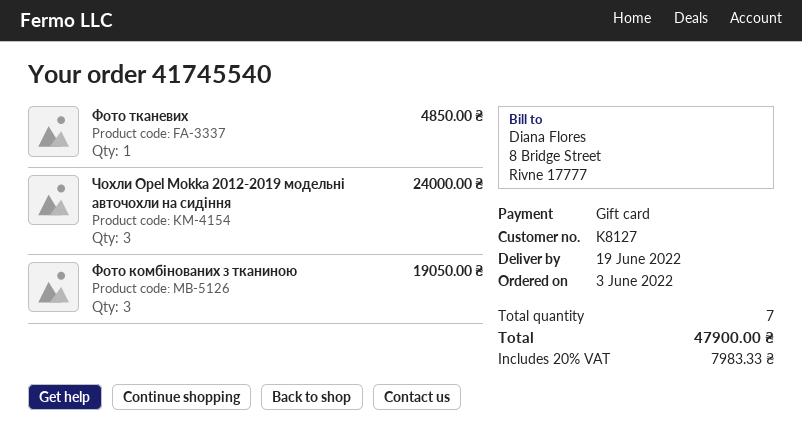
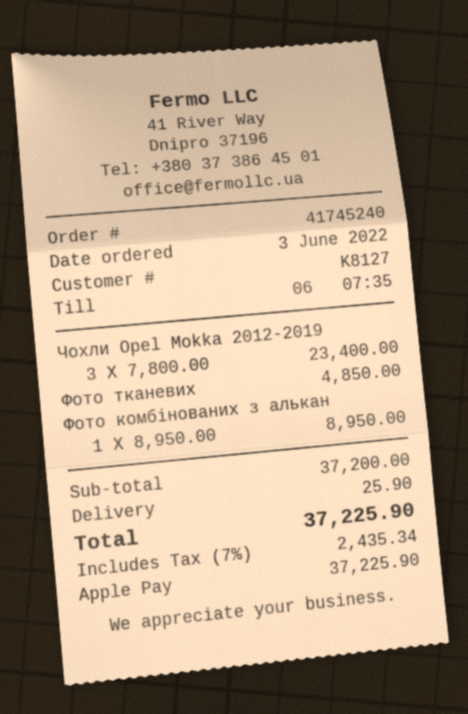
order number: 41745540 -> 41745240
payment method: gift card -> Apple Pay
Чохли Opel Mokka 2012-2019 модельні авточохли на сидіння: 3 for 24000.00 -> 3 for 23400.00
Фото комбінованих з тканиною: 3 for 19050.00 -> none
Фото комбінованих з алькан: none -> 1 for 8950.00
shipping: none -> 25.90
tax: 20% = 7983.33 -> 7% = 2435.34
total: 47900.00 -> 37225.90

